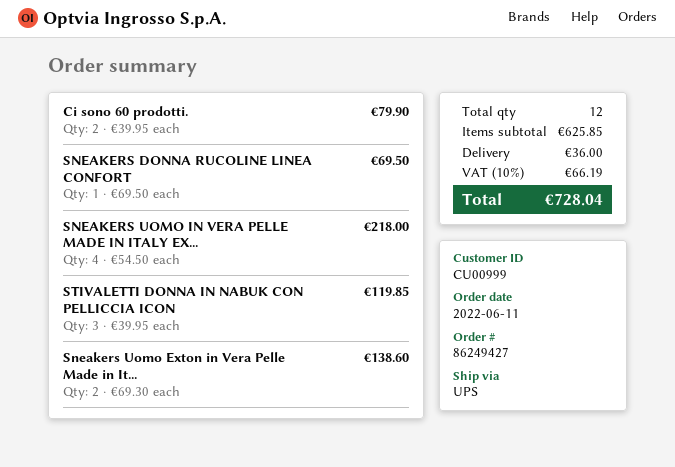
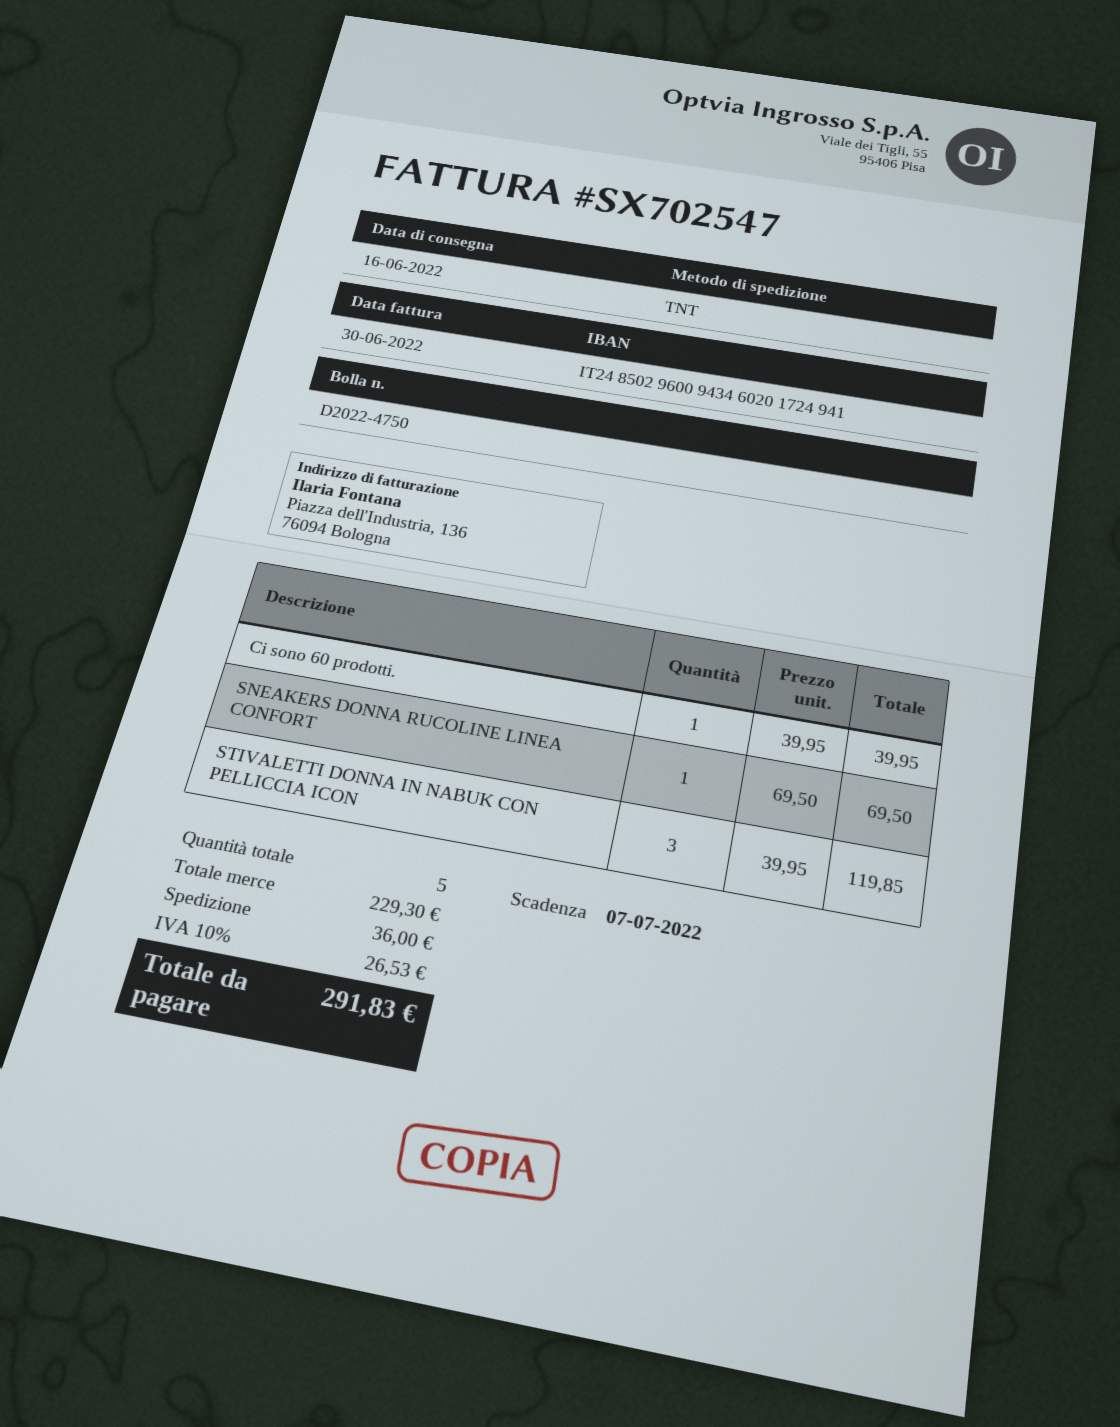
shipping method: UPS -> TNT
Ci sono 60 prodotti.: 2 x 39.95 = 79.90 -> 1 x 39.95 = 39.95
SNEAKERS UOMO IN VERA PELLE MADE IN ITALY EX...: 4 x 54.50 = 218.00 -> none
Sneakers Uomo Exton in Vera Pelle Made in It...: 2 x 69.30 = 138.60 -> none
total quantity: 12 -> 5
subtotal: 625.85 -> 229.30
tax: 10% = 66.19 -> 10% = 26.53
total: 728.04 -> 291.83

